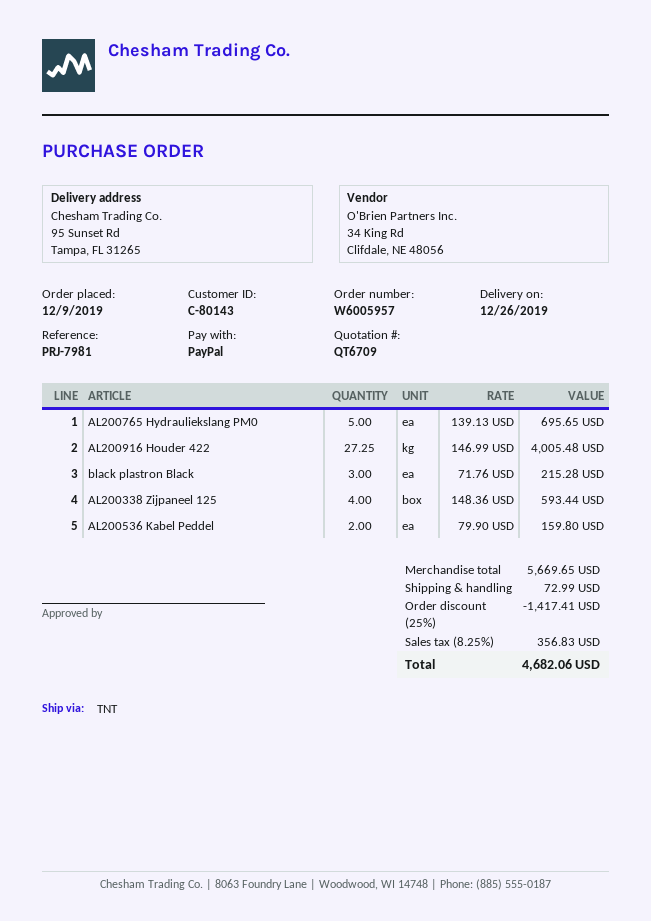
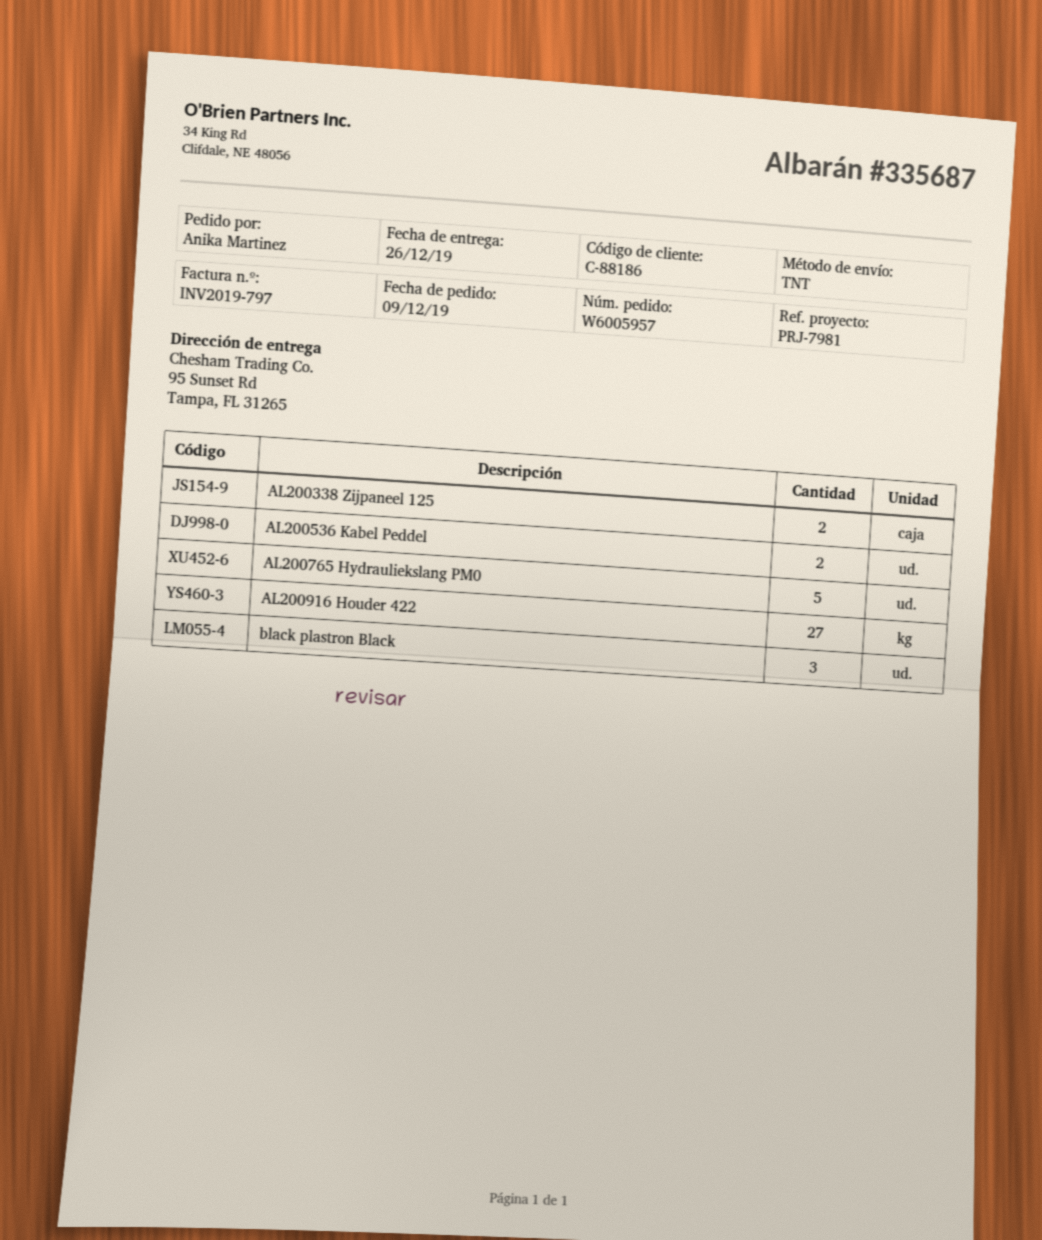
customer number: C-80143 -> C-88186
AL200916 Houder 422: 27.25 -> 27
AL200338 Zijpaneel 125: 4 -> 2

